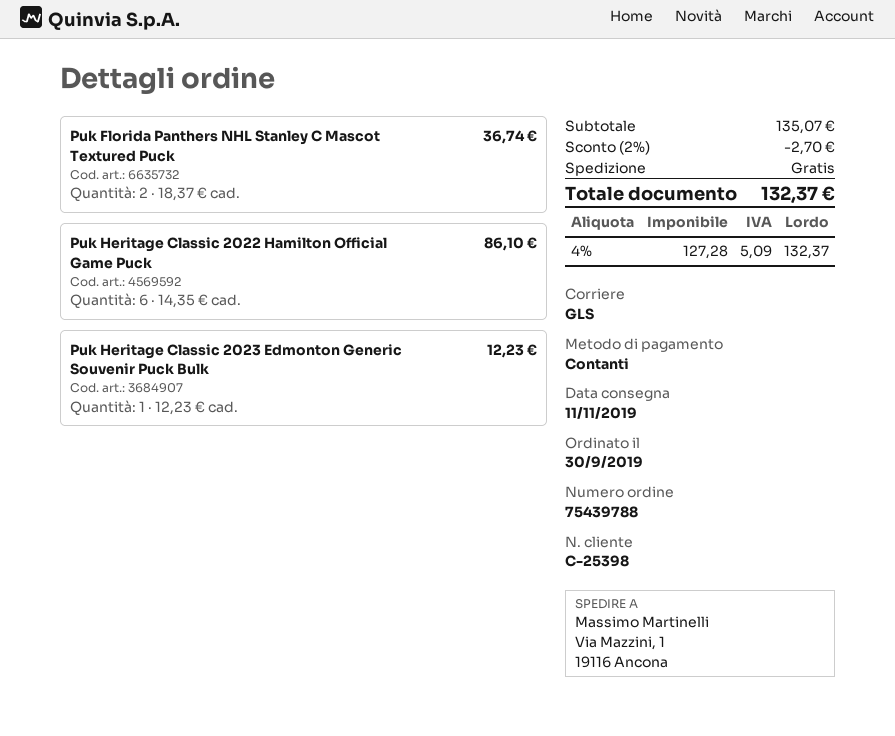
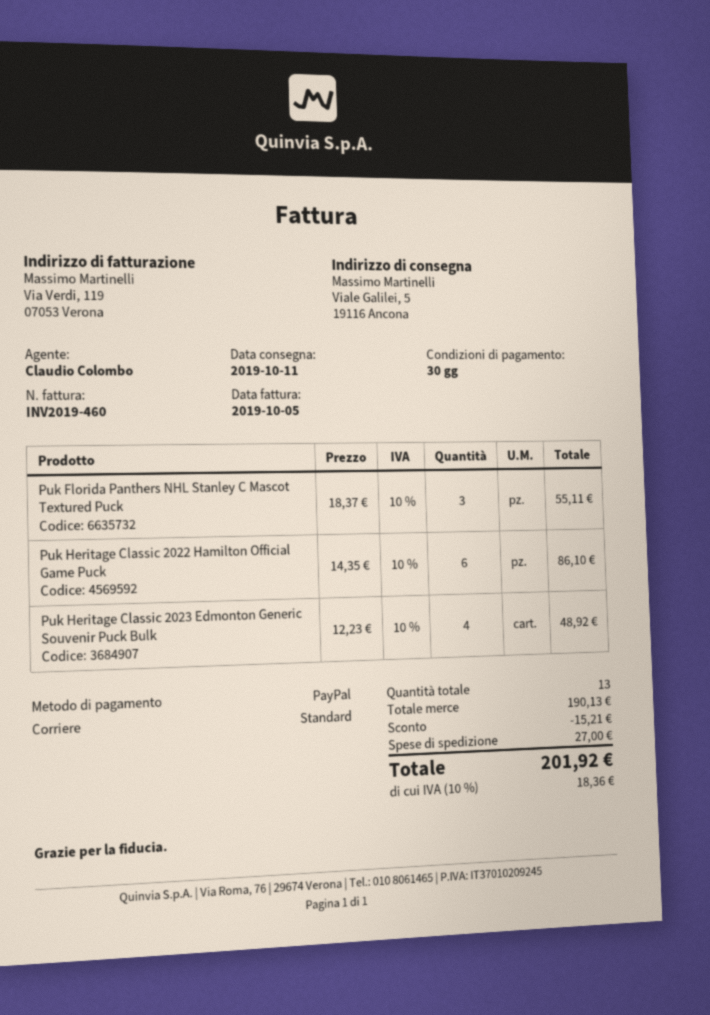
delivery date: 2019-11-11 -> 2019-10-11
payment method: cash -> PayPal
shipping method: GLS -> standard
ship to: Via Mazzini, 1, 19116 Ancona -> Viale Galilei, 5, 19116 Ancona
Puk Florida Panthers NHL Stanley C Mascot Textured Puck: 2 x 18.37 = 36.74 -> 3 x 18.37 = 55.11
Puk Heritage Classic 2023 Edmonton Generic Souvenir Puck Bulk: 1 x 12.23 = 12.23 -> 4 x 12.23 = 48.92
subtotal: 135.07 -> 190.13
discount: 2.70 -> 15.21
shipping: 0.00 -> 27.00
tax: 4% = 5.09 -> 10% = 18.36
total: 132.37 -> 201.92

